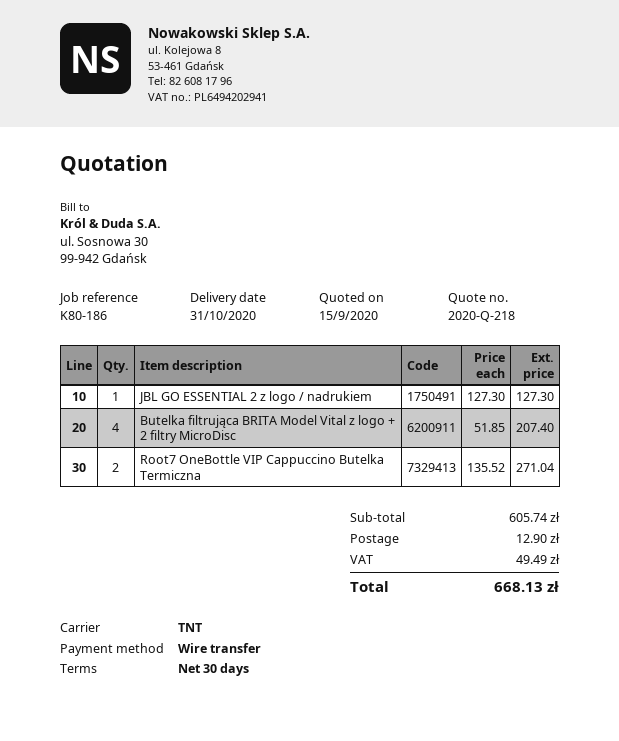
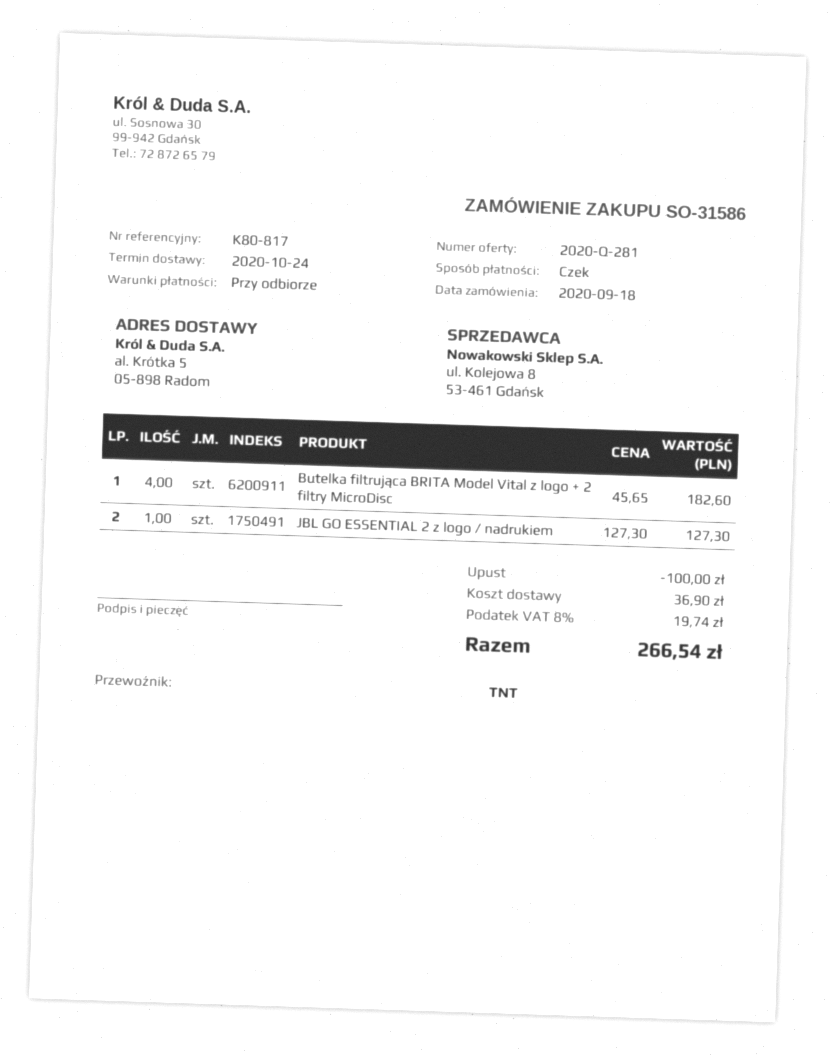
quote number: 2020-Q-218 -> 2020-Q-281
delivery date: 2020-10-31 -> 2020-10-24
payment terms: 30 days -> on receipt
reference: K80-186 -> K80-817
payment method: bank transfer -> cheque
Butelka filtrująca BRITA Model Vital z logo + 2 filtry MicroDisc: 4 x 51.85 = 207.40 -> 4 x 45.65 = 182.60
Root7 OneBottle VIP Cappuccino Butelka Termiczna: 2 x 135.52 = 271.04 -> none
discount: none -> 100.00
shipping: 12.90 -> 36.90
tax: 49.49 -> 19.74
total: 668.13 -> 266.54

